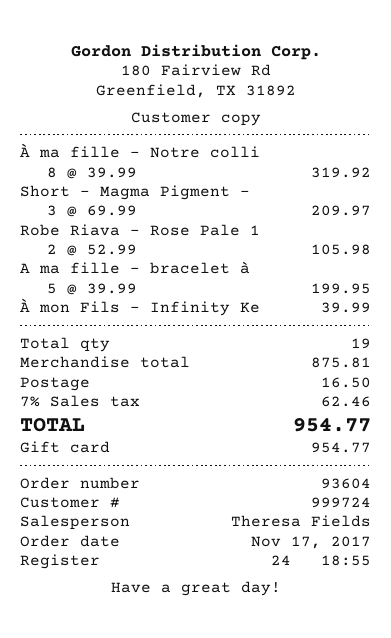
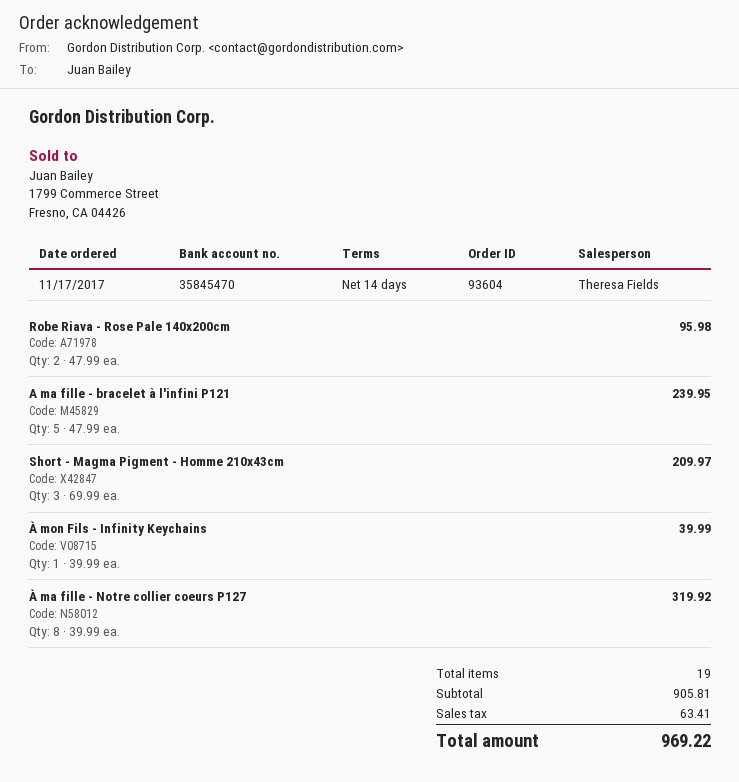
Robe Riava - Rose Pale 1: 2 x 52.99 = 105.98 -> 2 x 47.99 = 95.98
A ma fille - bracelet à: 5 x 39.99 = 199.95 -> 5 x 47.99 = 239.95
subtotal: 875.81 -> 905.81
shipping: 16.50 -> none
tax: 62.46 -> 63.41
total: 954.77 -> 969.22

